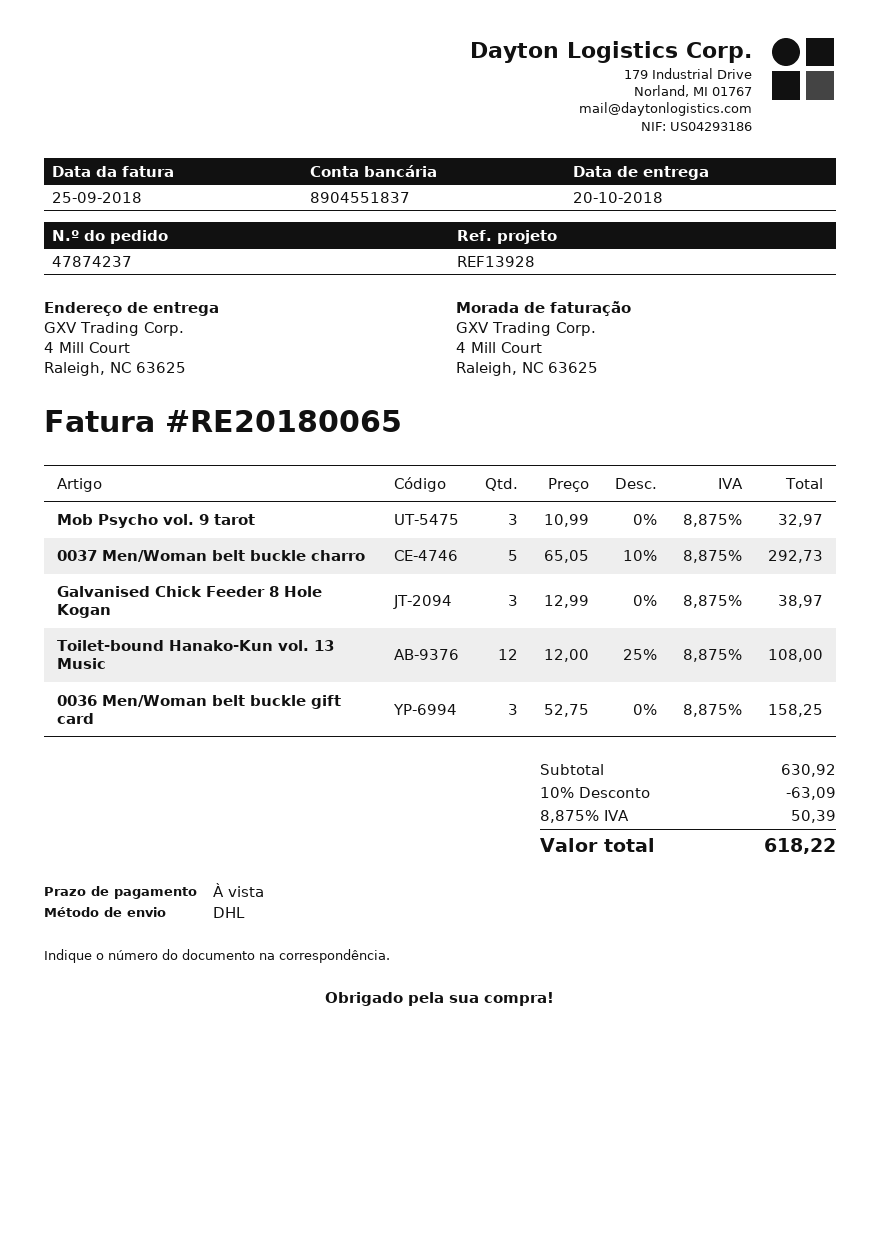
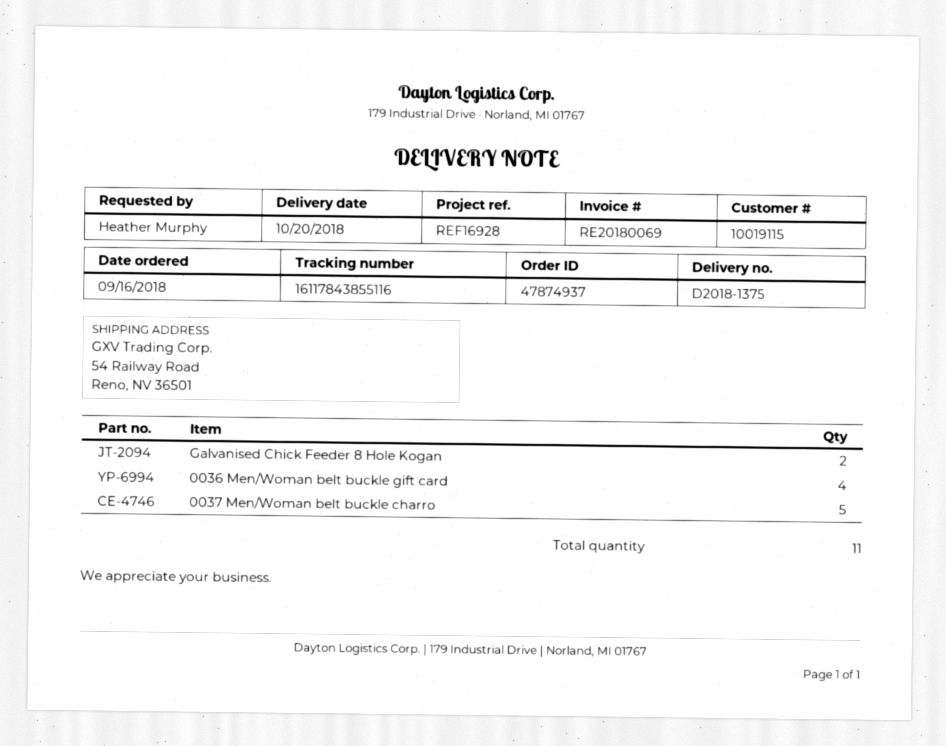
order number: 47874237 -> 47874937
invoice number: RE20180065 -> RE20180069
reference: REF13928 -> REF16928
ship to: 4 Mill Court, Raleigh, NC 63625 -> 54 Railway Road, Reno, NV 36501
Mob Psycho vol. 9 tarot: 3 -> none
Galvanised Chick Feeder 8 Hole Kogan: 3 -> 2
Toilet-bound Hanako-Kun vol. 13 Music: 12 -> none
0036 Men/Woman belt buckle gift card: 3 -> 4

